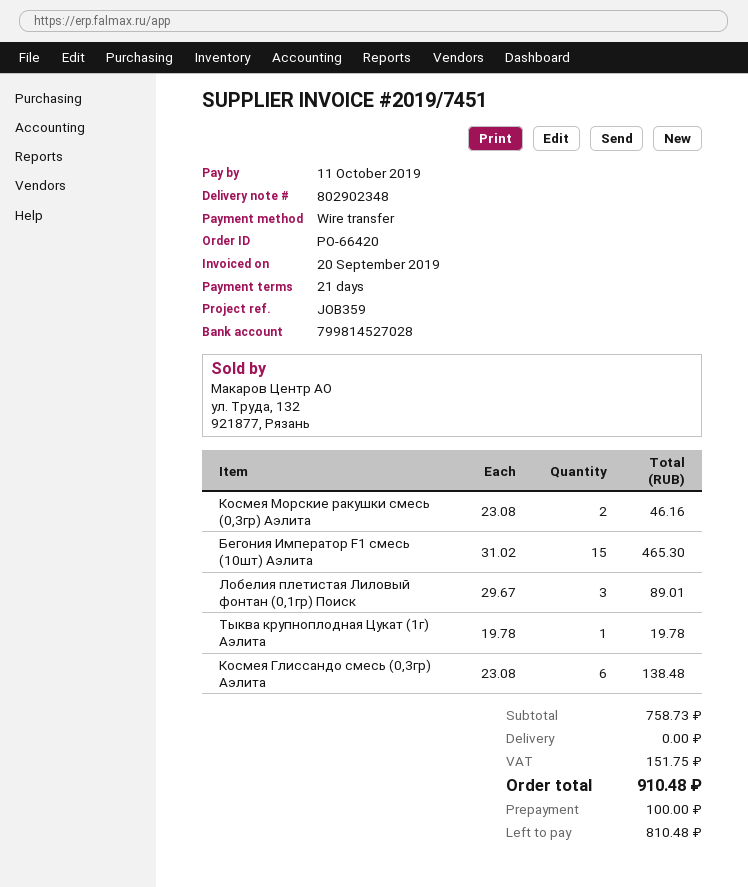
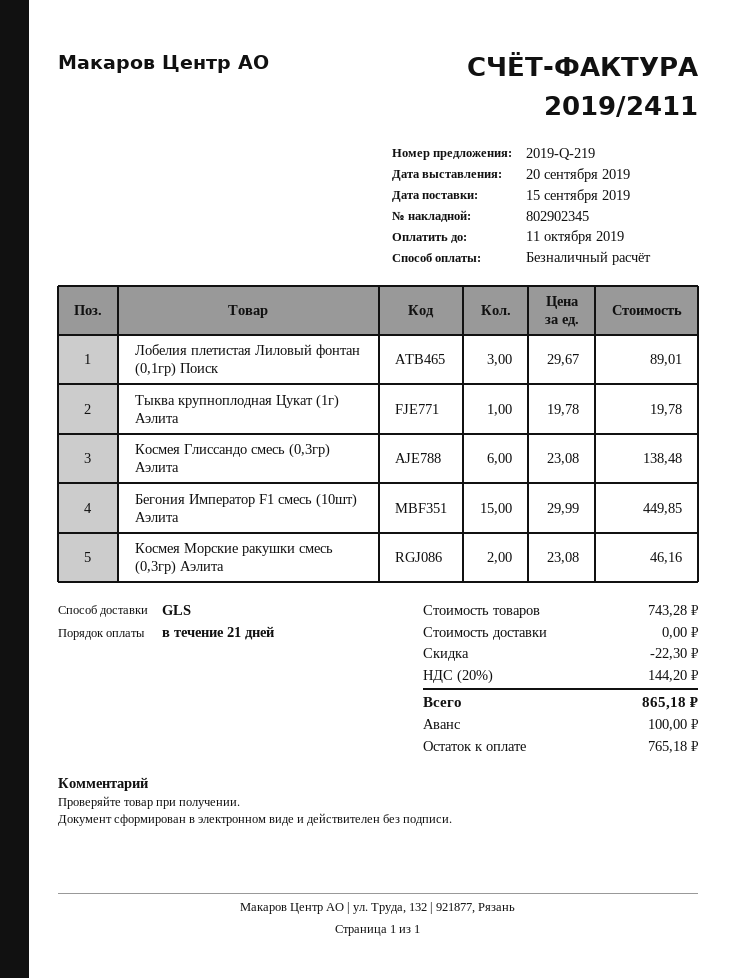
delivery note number: 802902348 -> 802902345
invoice number: 2019/7451 -> 2019/2411
Бегония Император F1 смесь (10шт) Аэлита: 15 x 31.02 = 465.30 -> 15 x 29.99 = 449.85
subtotal: 758.73 -> 743.28
discount: none -> 22.30
tax: 151.75 -> 144.20
total: 910.48 -> 865.18
balance: 810.48 -> 765.18

